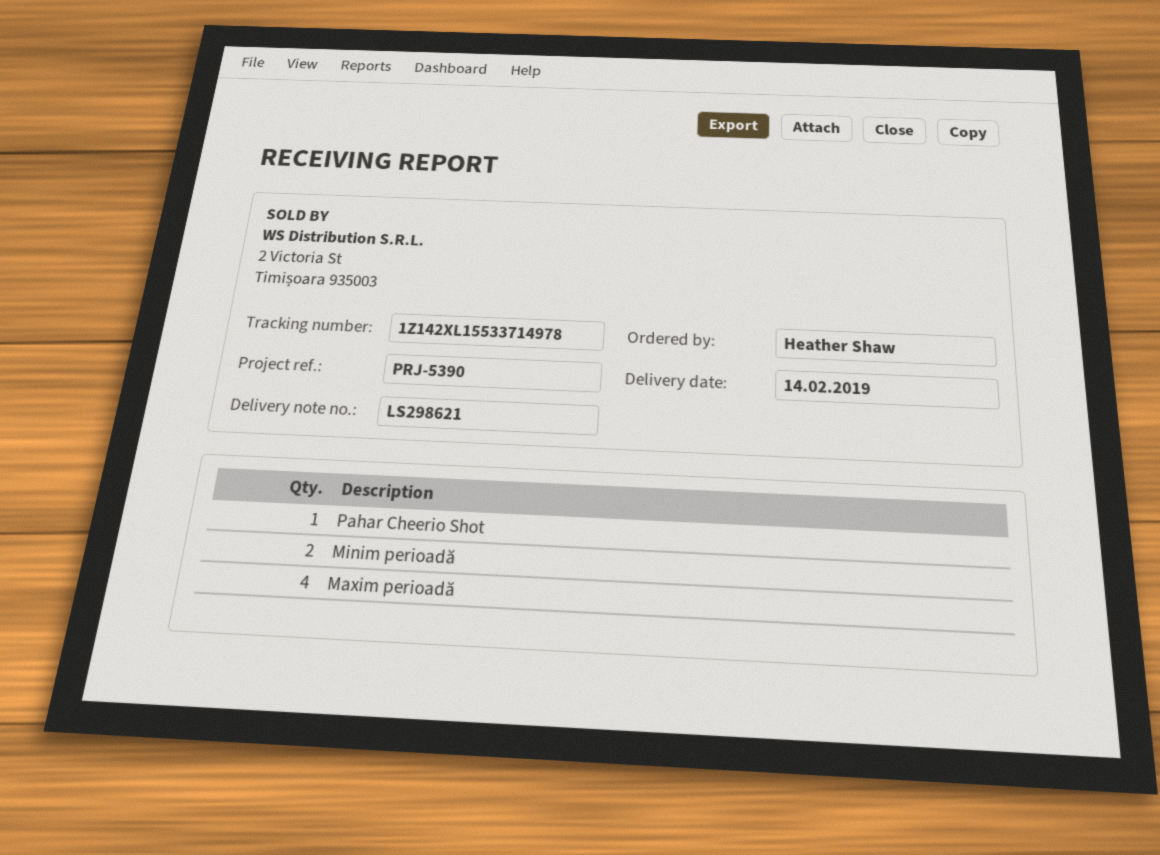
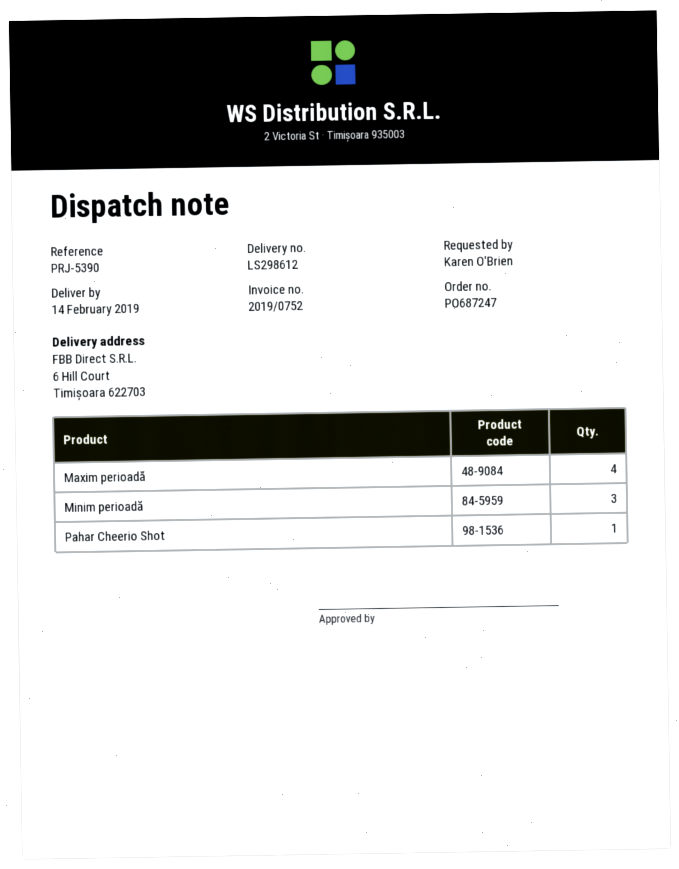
delivery note number: LS298621 -> LS298612
ordered by: Heather Shaw -> Karen O'Brien
Minim perioadă: 2 -> 3

